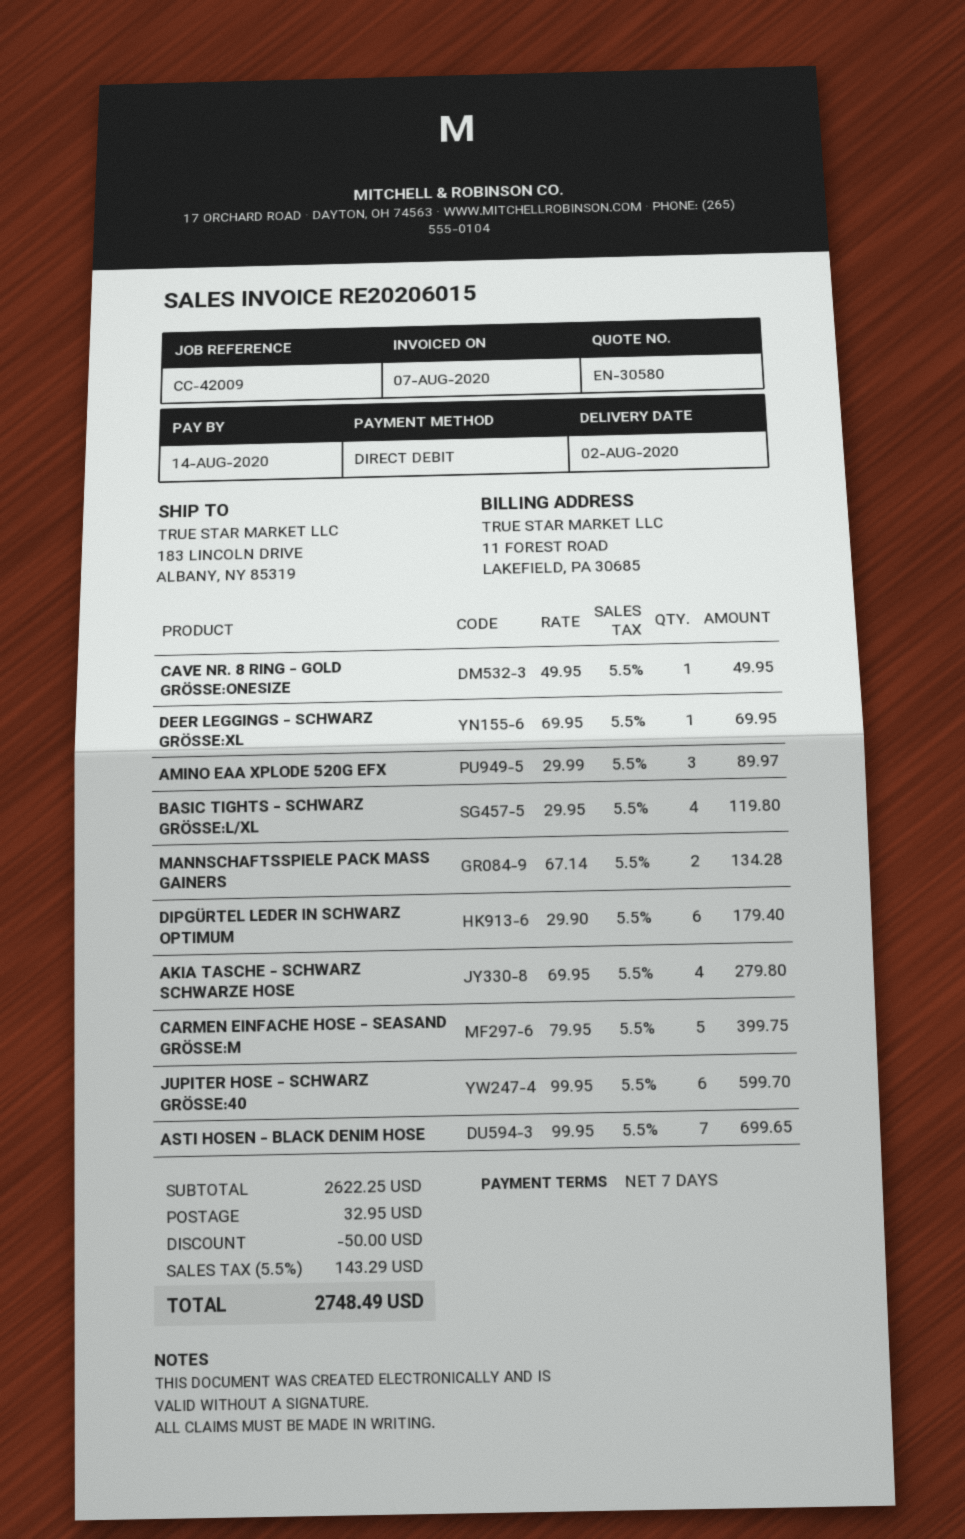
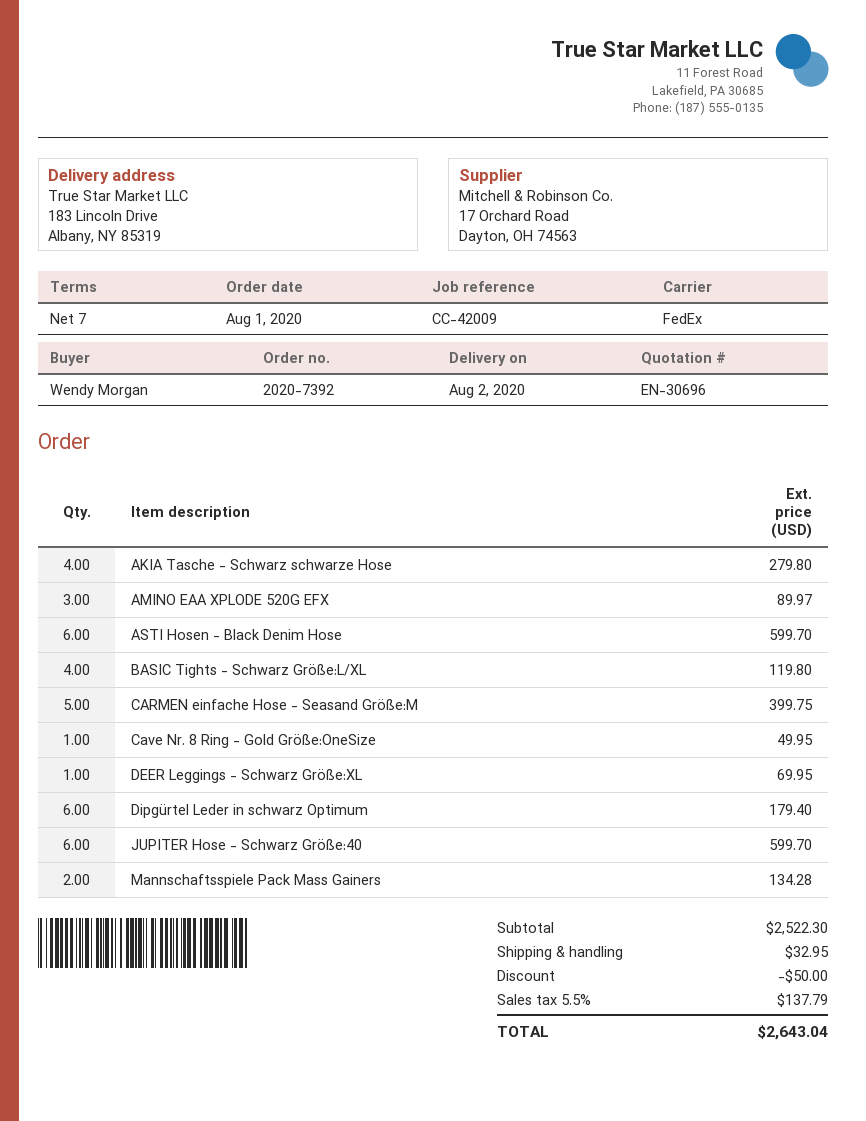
quote number: EN-30580 -> EN-30696
ASTI HOSEN - BLACK DENIM HOSE: 7 for 699.65 -> 6 for 599.70
subtotal: 2622.25 -> 2522.30
tax: 5.5% = 143.29 -> 5.5% = 137.79
total: 2748.49 -> 2643.04

